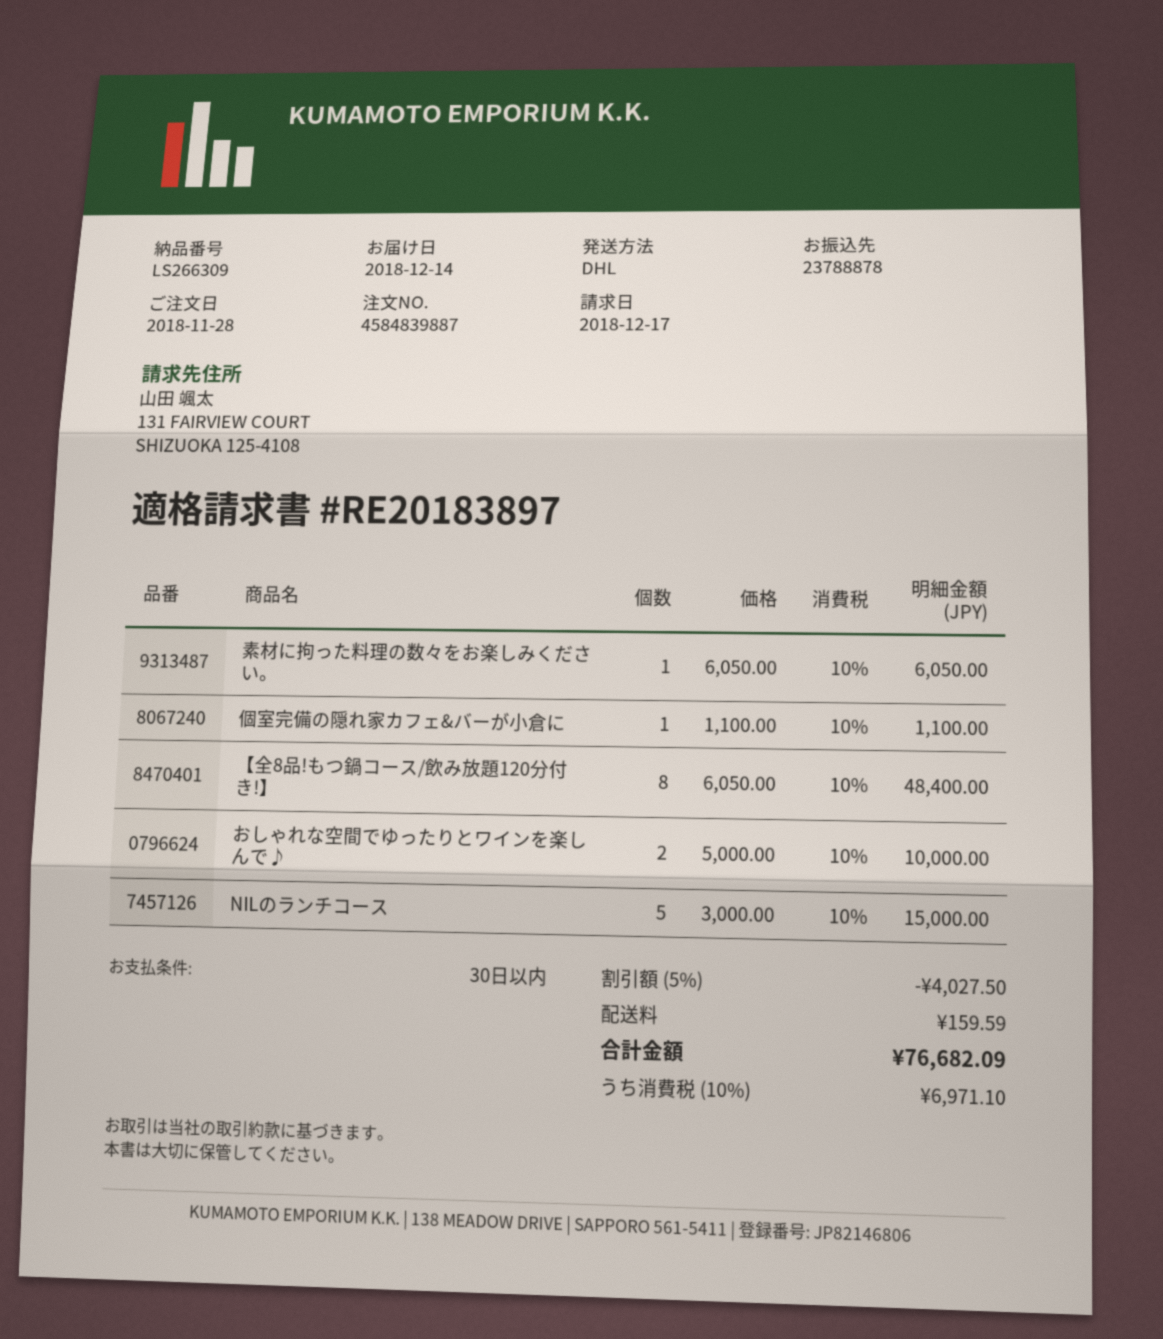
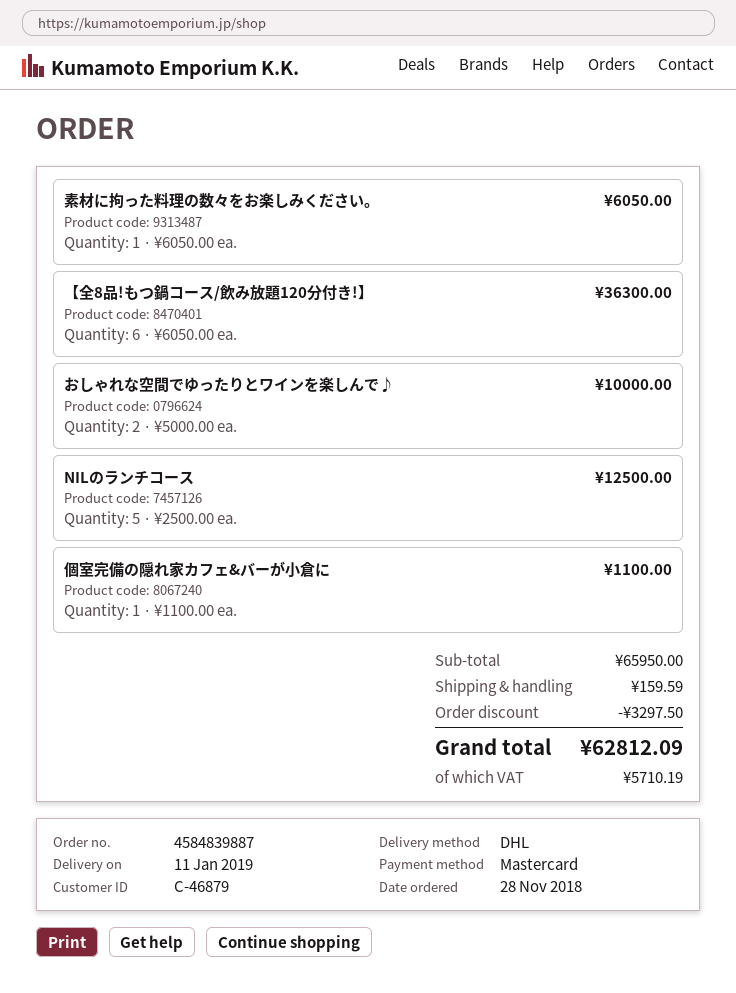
delivery date: 2018-12-14 -> 2019-01-11
【全8品!もつ鍋コース/飲み放題120分付き!】: 8 x 6050.00 = 48400.00 -> 6 x 6050.00 = 36300.00
NILのランチコース: 5 x 3000.00 = 15000.00 -> 5 x 2500.00 = 12500.00
discount: 4027.50 -> 3297.50
tax: 6971.10 -> 5710.19
total: 76682.09 -> 62812.09

